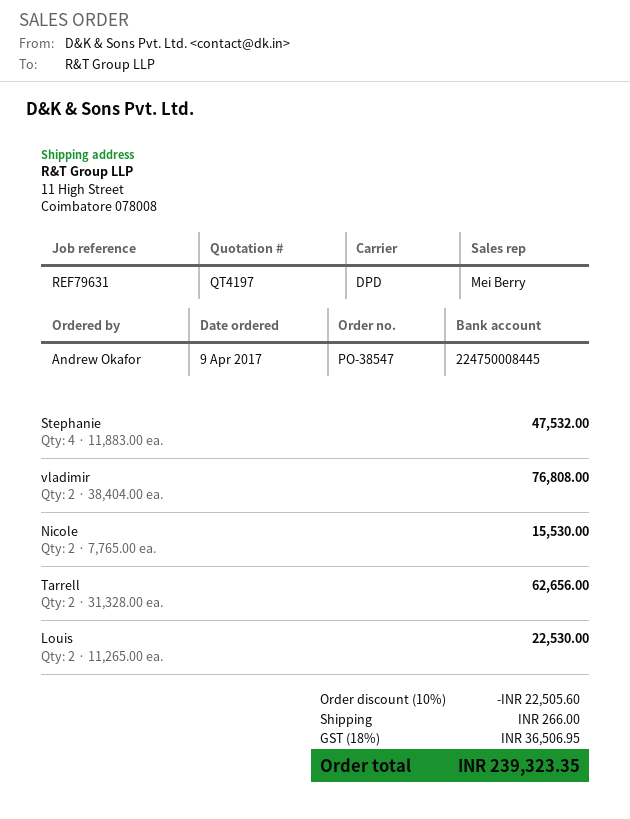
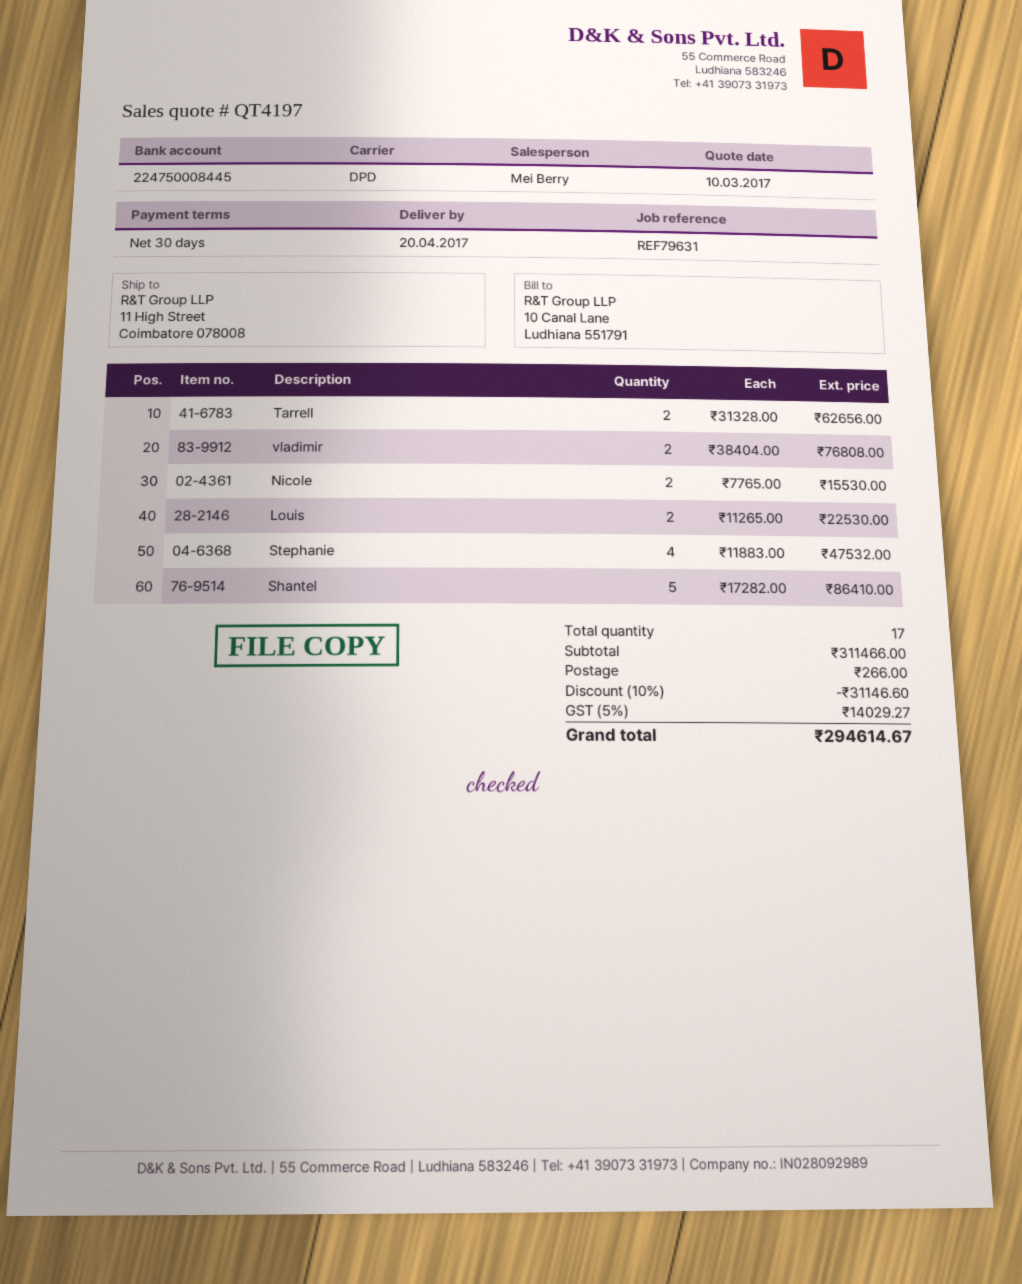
Shantel: none -> 5 x 17282.00 = 86410.00
discount: 10% = 22505.60 -> 10% = 31146.60
tax: 18% = 36506.95 -> 5% = 14029.27
total: 239323.35 -> 294614.67

